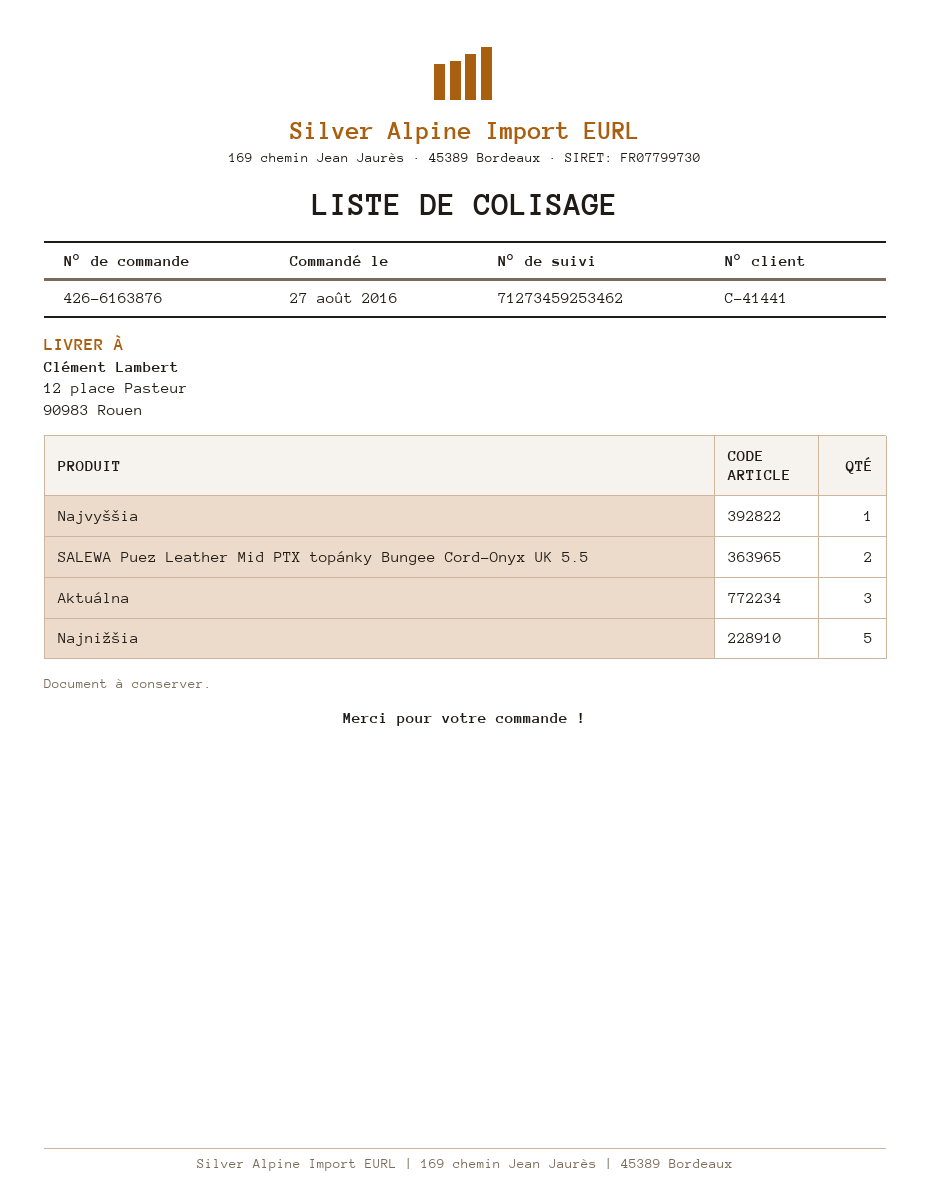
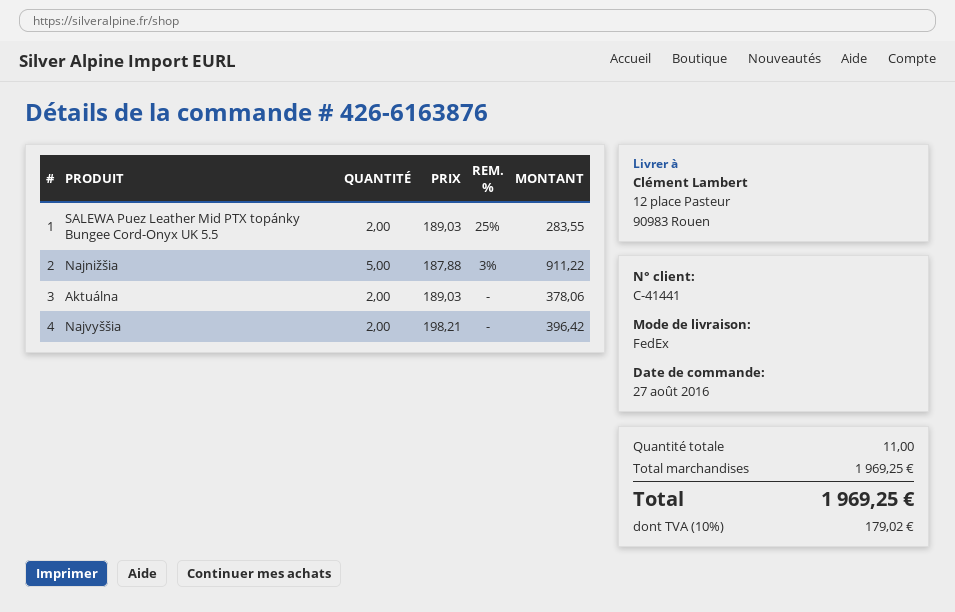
Najvyššia: 1 -> 2
Aktuálna: 3 -> 2

